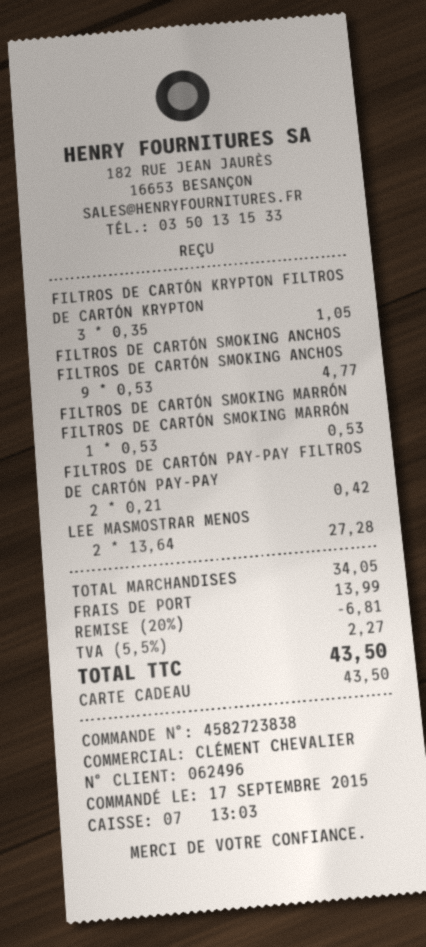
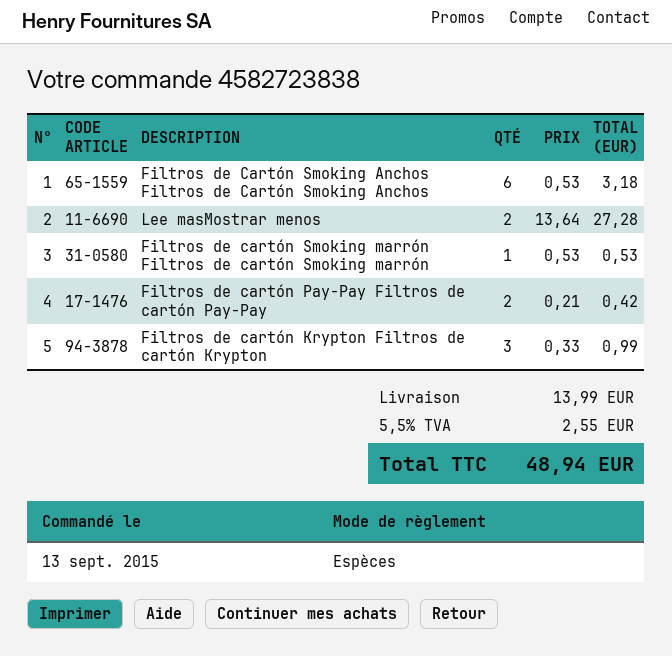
order date: 2015-09-17 -> 2015-09-13
payment method: gift card -> cash
FILTROS DE CARTÓN KRYPTON FILTROS DE CARTÓN KRYPTON: 3 x 0.35 = 1.05 -> 3 x 0.33 = 0.99
FILTROS DE CARTÓN SMOKING ANCHOS FILTROS DE CARTÓN SMOKING ANCHOS: 9 x 0.53 = 4.77 -> 6 x 0.53 = 3.18
discount: 20% = 6.81 -> none
tax: 5.5% = 2.27 -> 5.5% = 2.55
total: 43.50 -> 48.94

